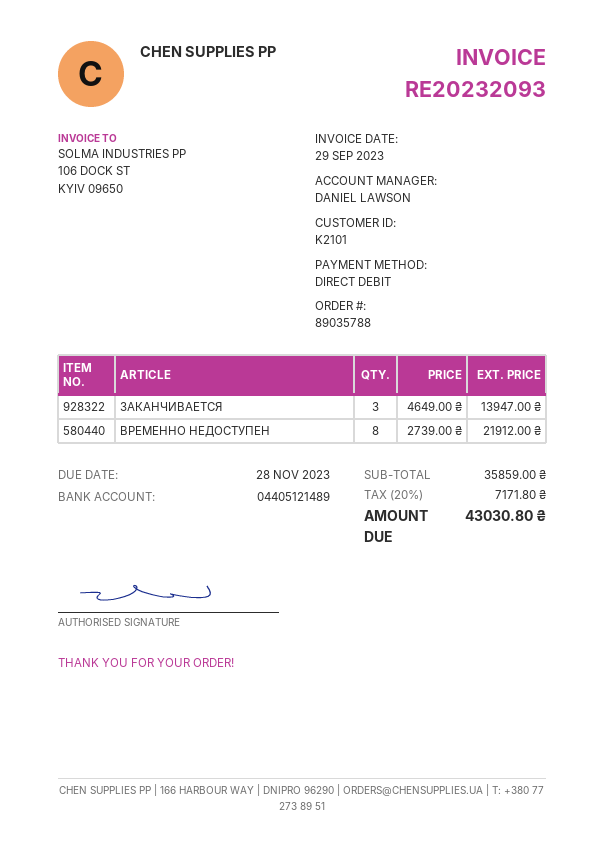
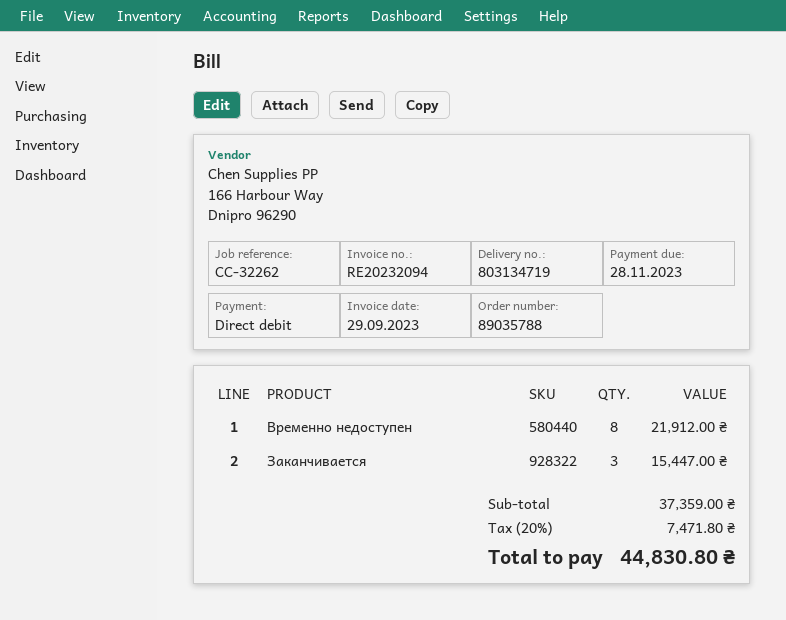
invoice number: RE20232093 -> RE20232094
ЗАКАНЧИВАЕТСЯ: 3 for 13947.00 -> 3 for 15447.00
subtotal: 35859.00 -> 37359.00
tax: 20% = 7171.80 -> 20% = 7471.80
total: 43030.80 -> 44830.80

